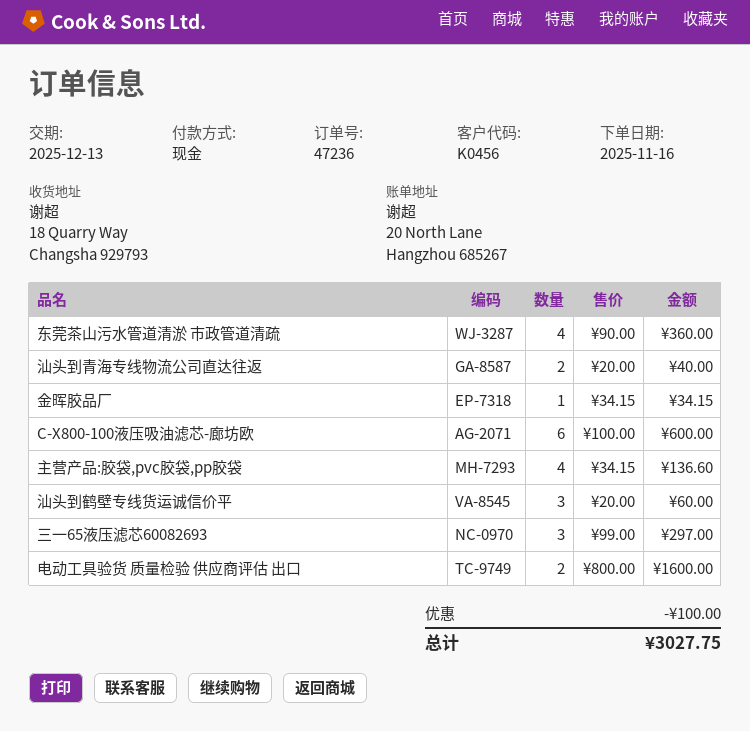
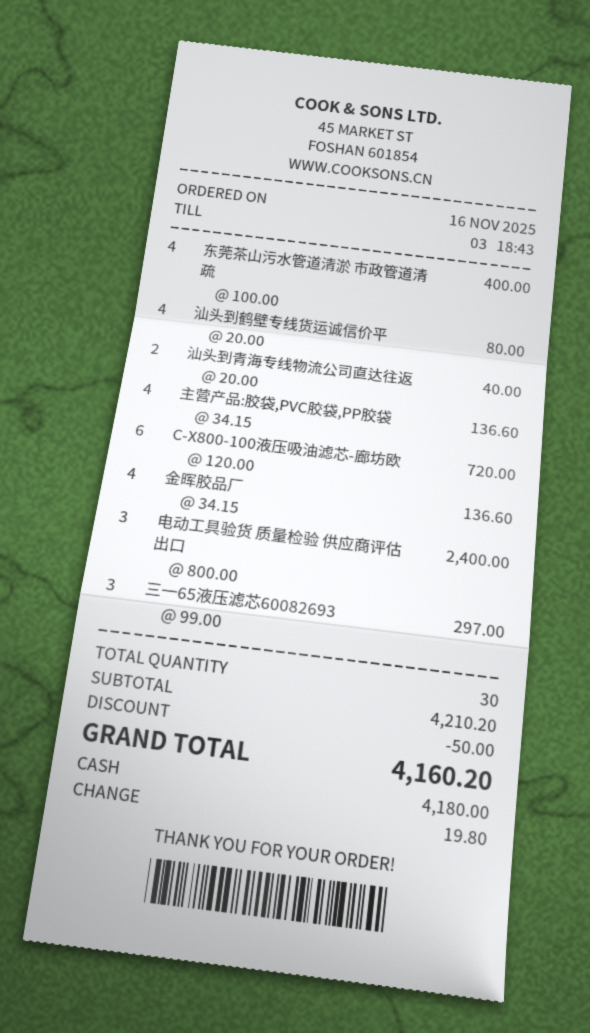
东莞茶山污水管道清淤 市政管道清疏: 4 x 90.00 = 360.00 -> 4 x 100.00 = 400.00
金晖胶品厂: 1 x 34.15 = 34.15 -> 4 x 34.15 = 136.60
C-X800-100液压吸油滤芯-廊坊欧: 6 x 100.00 = 600.00 -> 6 x 120.00 = 720.00
汕头到鹤壁专线货运诚信价平: 3 x 20.00 = 60.00 -> 4 x 20.00 = 80.00
电动工具验货 质量检验 供应商评估 出口: 2 x 800.00 = 1600.00 -> 3 x 800.00 = 2400.00
discount: 100.00 -> 50.00
total: 3027.75 -> 4160.20

